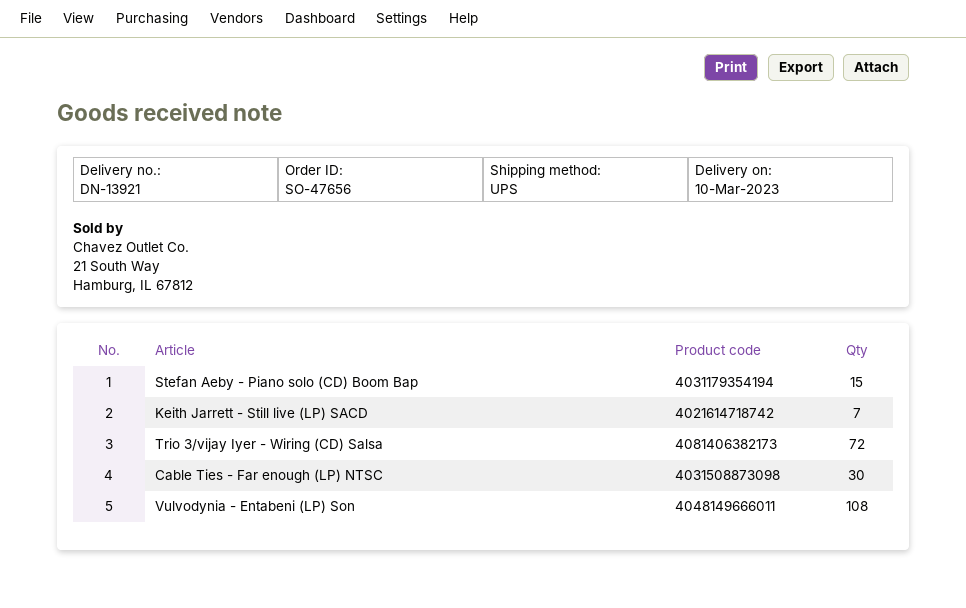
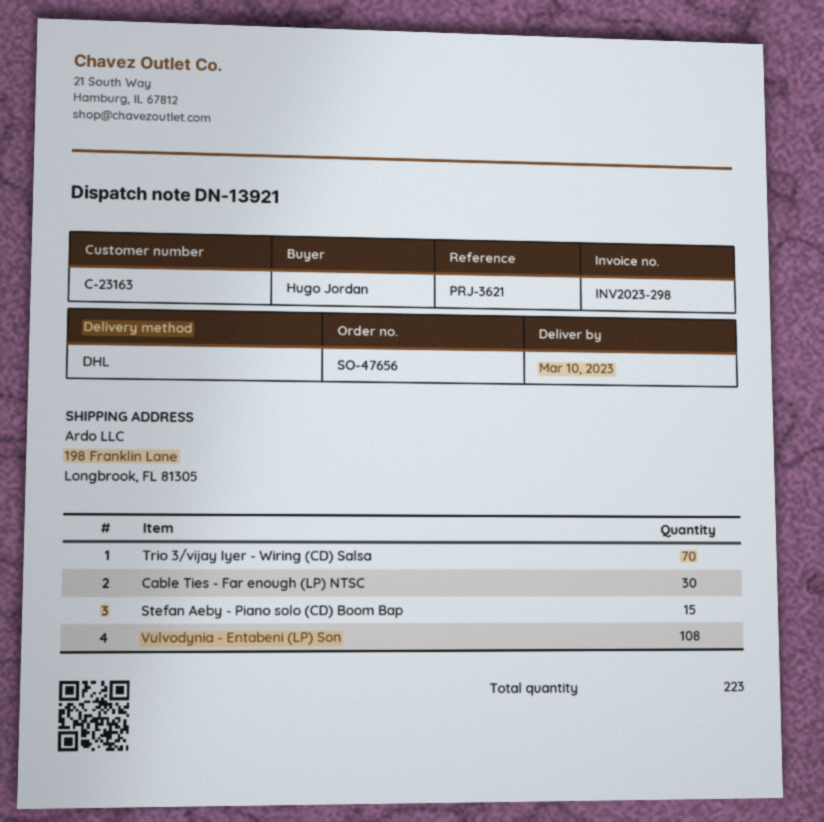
shipping method: UPS -> DHL
Keith Jarrett - Still live (LP) SACD: 7 -> none
Trio 3/vijay Iyer - Wiring (CD) Salsa: 72 -> 70

